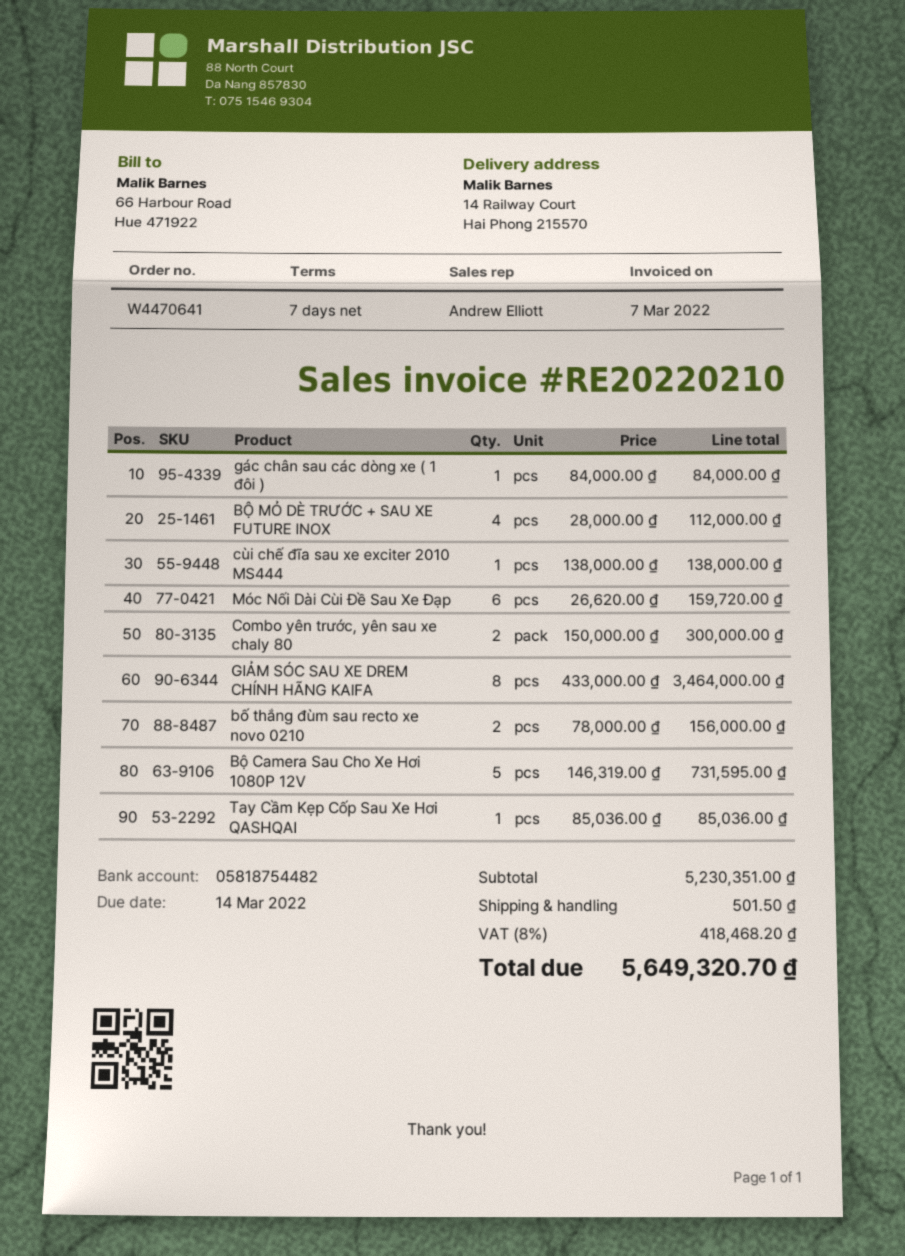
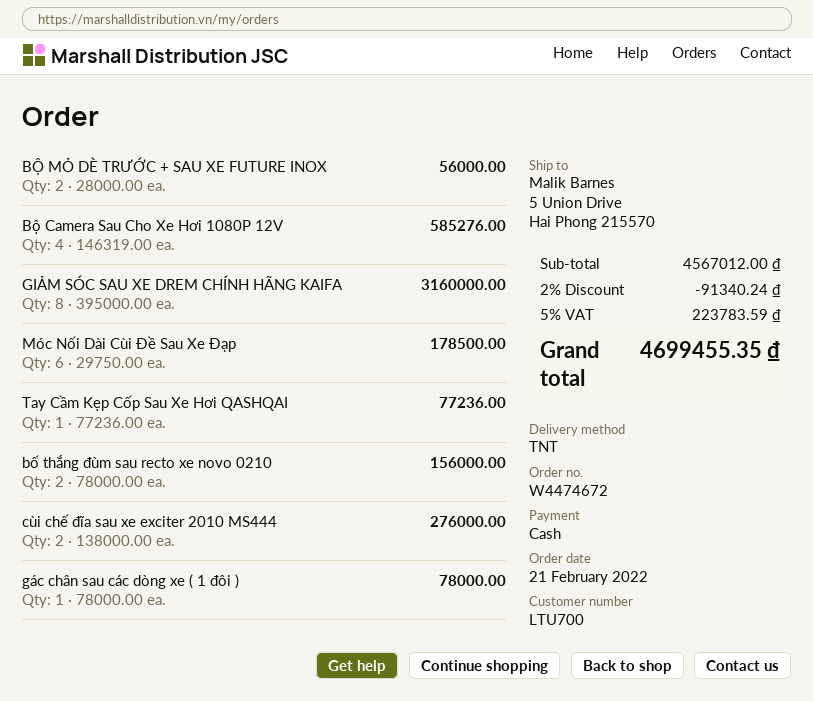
order number: W4470641 -> W4474672
ship to: 14 Railway Court, Hai Phong 215570 -> 5 Union Drive, Hai Phong 215570
gác chân sau các dòng xe ( 1 đôi ): 1 x 84000.00 = 84000.00 -> 1 x 78000.00 = 78000.00
BỘ MỎ DÈ TRƯỚC + SAU XE FUTURE INOX: 4 x 28000.00 = 112000.00 -> 2 x 28000.00 = 56000.00
cùi chế đĩa sau xe exciter 2010 MS444: 1 x 138000.00 = 138000.00 -> 2 x 138000.00 = 276000.00
Móc Nối Dài Cùi Đề Sau Xe Đạp: 6 x 26620.00 = 159720.00 -> 6 x 29750.00 = 178500.00
Combo yên trước, yên sau xe chaly 80: 2 x 150000.00 = 300000.00 -> none
GIẢM SÓC SAU XE DREM CHÍNH HÃNG KAIFA: 8 x 433000.00 = 3464000.00 -> 8 x 395000.00 = 3160000.00
Bộ Camera Sau Cho Xe Hơi 1080P 12V: 5 x 146319.00 = 731595.00 -> 4 x 146319.00 = 585276.00
Tay Cầm Kẹp Cốp Sau Xe Hơi QASHQAI: 1 x 85036.00 = 85036.00 -> 1 x 77236.00 = 77236.00
subtotal: 5230351.00 -> 4567012.00
discount: none -> 2% = 91340.24
shipping: 501.50 -> none
tax: 8% = 418468.20 -> 5% = 223783.59
total: 5649320.70 -> 4699455.35

